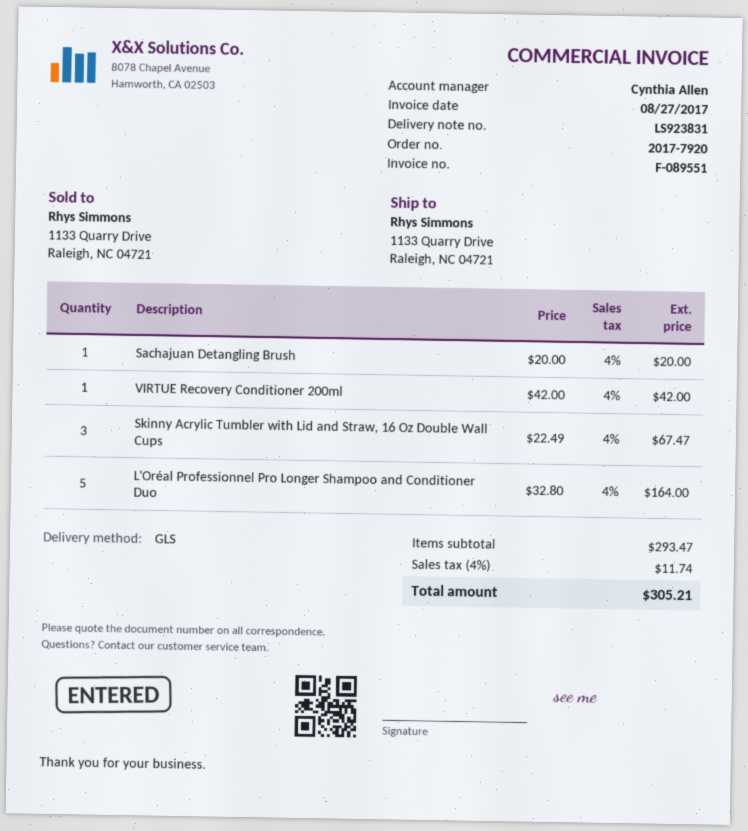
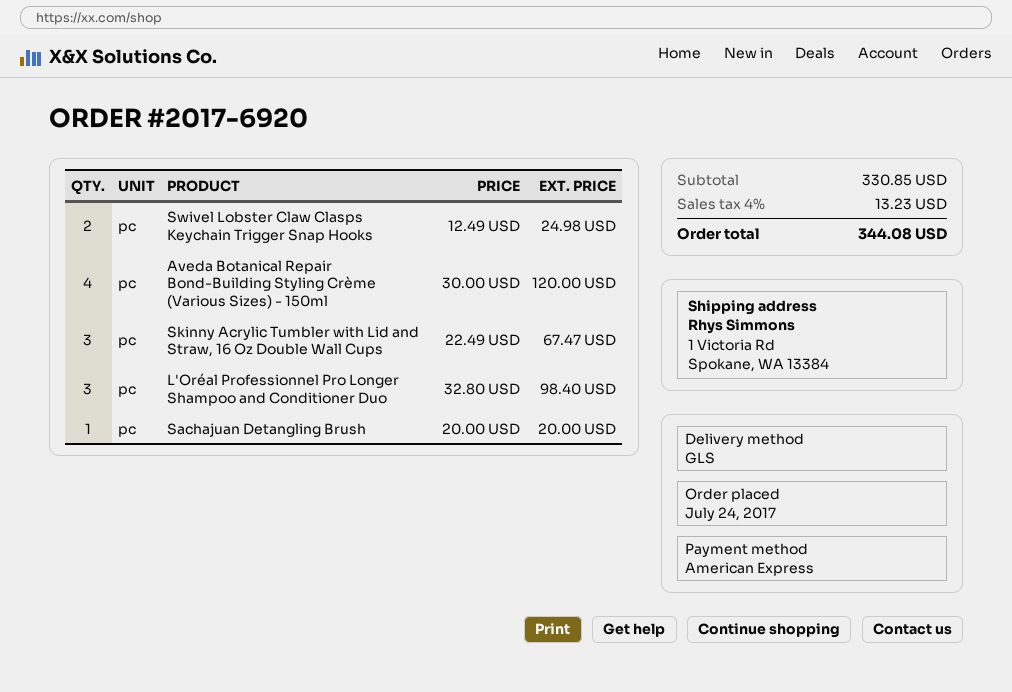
order number: 2017-7920 -> 2017-6920
ship to: 1133 Quarry Drive, Raleigh, NC 04721 -> 1 Victoria Rd, Spokane, WA 13384
VIRTUE Recovery Conditioner 200ml: 1 x 42.00 = 42.00 -> none
L'Oréal Professionnel Pro Longer Shampoo and Conditioner Duo: 5 x 32.80 = 164.00 -> 3 x 32.80 = 98.40
Swivel Lobster Claw Clasps Keychain Trigger Snap Hooks: none -> 2 x 12.49 = 24.98
Aveda Botanical Repair Bond-Building Styling Crème (Various Sizes) - 150ml: none -> 4 x 30.00 = 120.00
subtotal: 293.47 -> 330.85
tax: 4% = 11.74 -> 4% = 13.23
total: 305.21 -> 344.08

